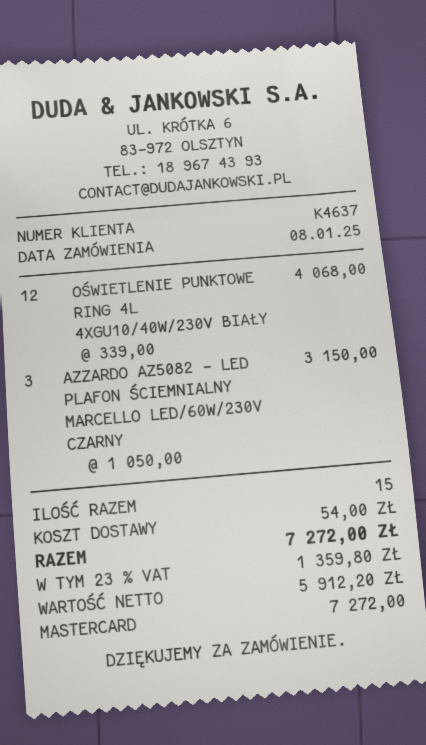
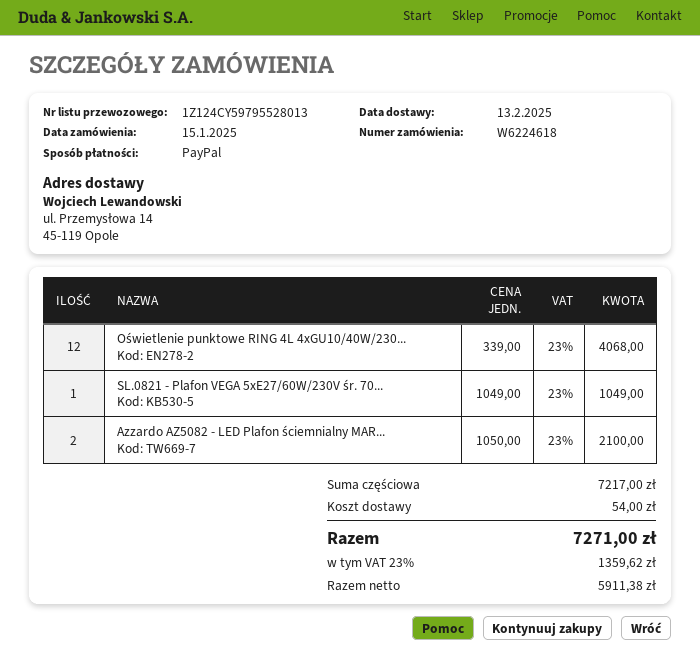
order date: 2025-01-08 -> 2025-01-15
payment method: Mastercard -> PayPal
AZZARDO AZ5082 - LED PLAFON ŚCIEMNIALNY MARCELLO LED/60W/230V CZARNY: 3 x 1050.00 = 3150.00 -> 2 x 1050.00 = 2100.00
SL.0821 - Plafon VEGA 5xE27/60W/230V śr. 70...: none -> 1 x 1049.00 = 1049.00
net: 5912.20 -> 5911.38
tax: 23% = 1359.80 -> 23% = 1359.62
total: 7272.00 -> 7271.00

